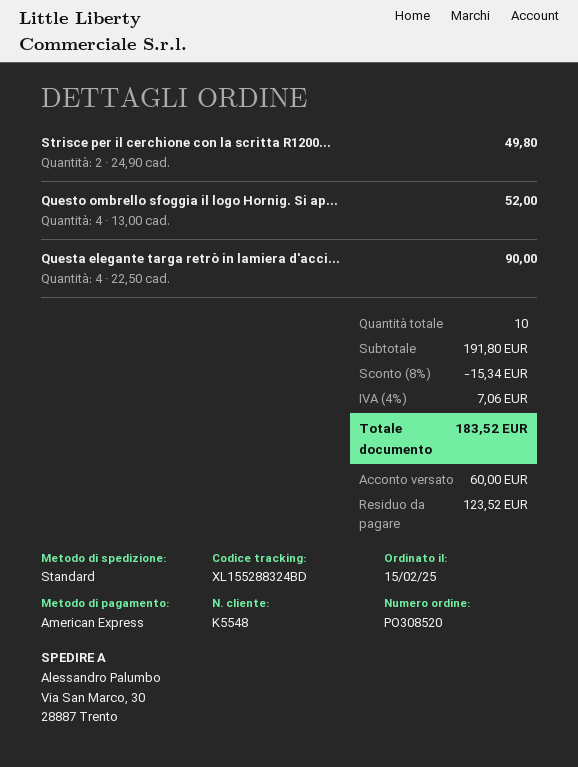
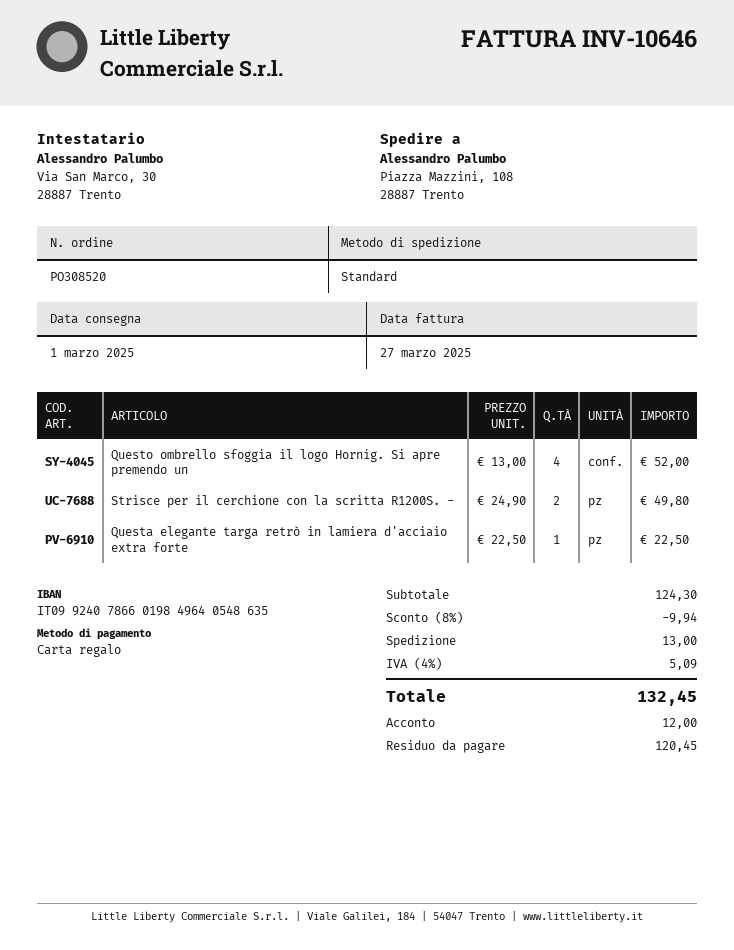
payment method: American Express -> gift card
ship to: Via San Marco, 30, 28887 Trento -> Piazza Mazzini, 108, 28887 Trento
Questa elegante targa retrò in lamiera d'acci...: 4 x 22.50 = 90.00 -> 1 x 22.50 = 22.50
subtotal: 191.80 -> 124.30
discount: 8% = 15.34 -> 8% = 9.94
shipping: none -> 13.00
tax: 4% = 7.06 -> 4% = 5.09
total: 183.52 -> 132.45
deposit: 60.00 -> 12.00
balance: 123.52 -> 120.45

